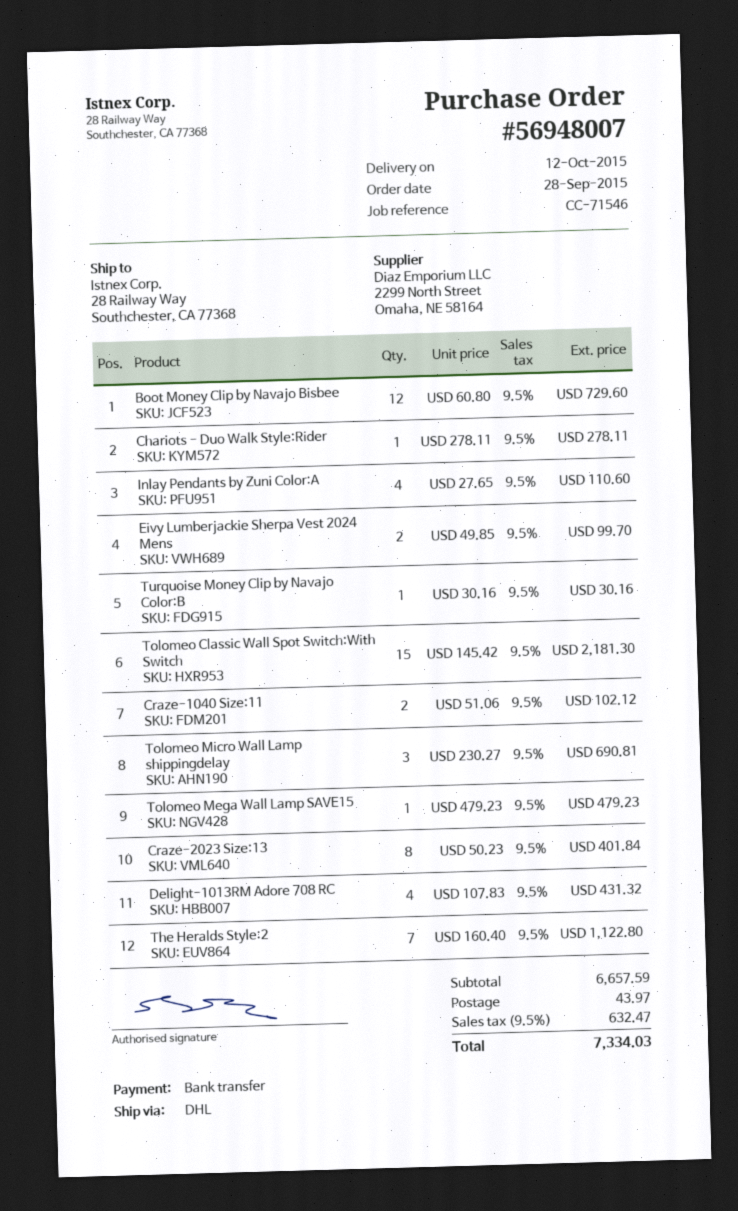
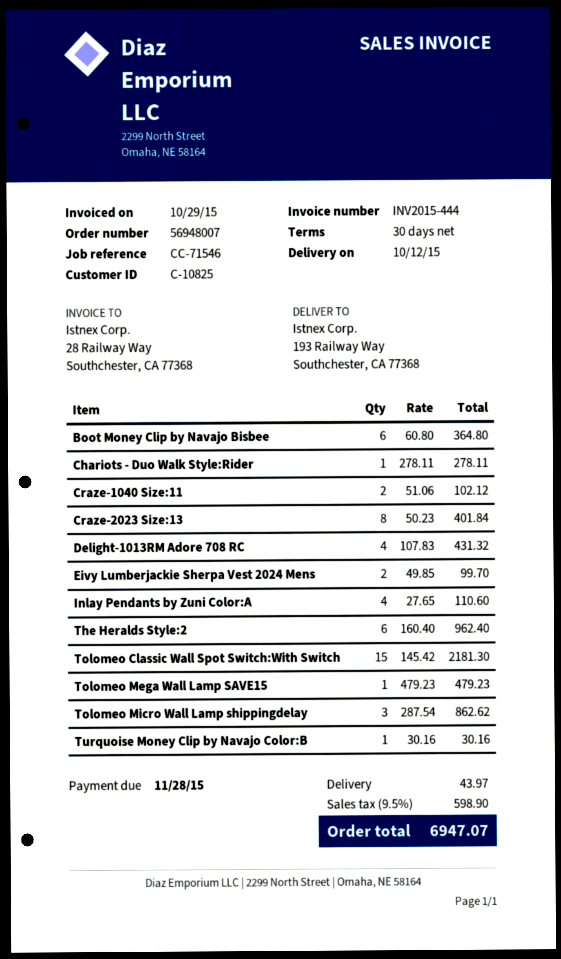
ship to: 28 Railway Way, Southchester, CA 77368 -> 193 Railway Way, Southchester, CA 77368
Boot Money Clip by Navajo Bisbee: 12 x 60.80 = 729.60 -> 6 x 60.80 = 364.80
Tolomeo Micro Wall Lamp shippingdelay: 3 x 230.27 = 690.81 -> 3 x 287.54 = 862.62
The Heralds Style:2: 7 x 160.40 = 1122.80 -> 6 x 160.40 = 962.40
tax: 9.5% = 632.47 -> 9.5% = 598.90
total: 7334.03 -> 6947.07

